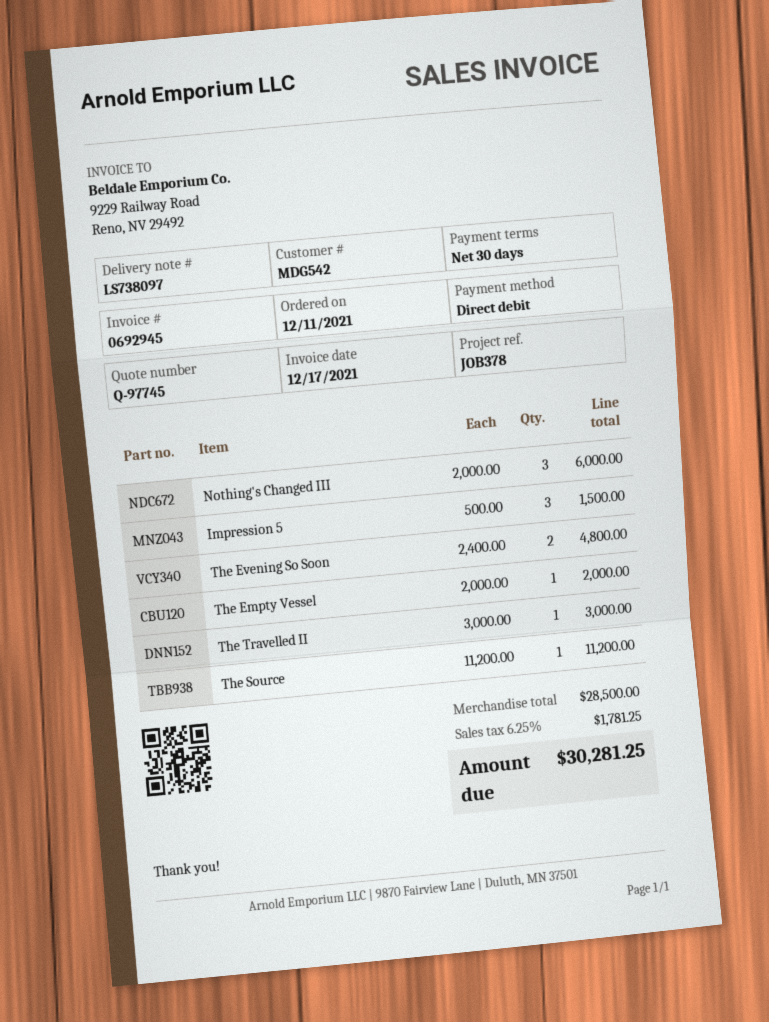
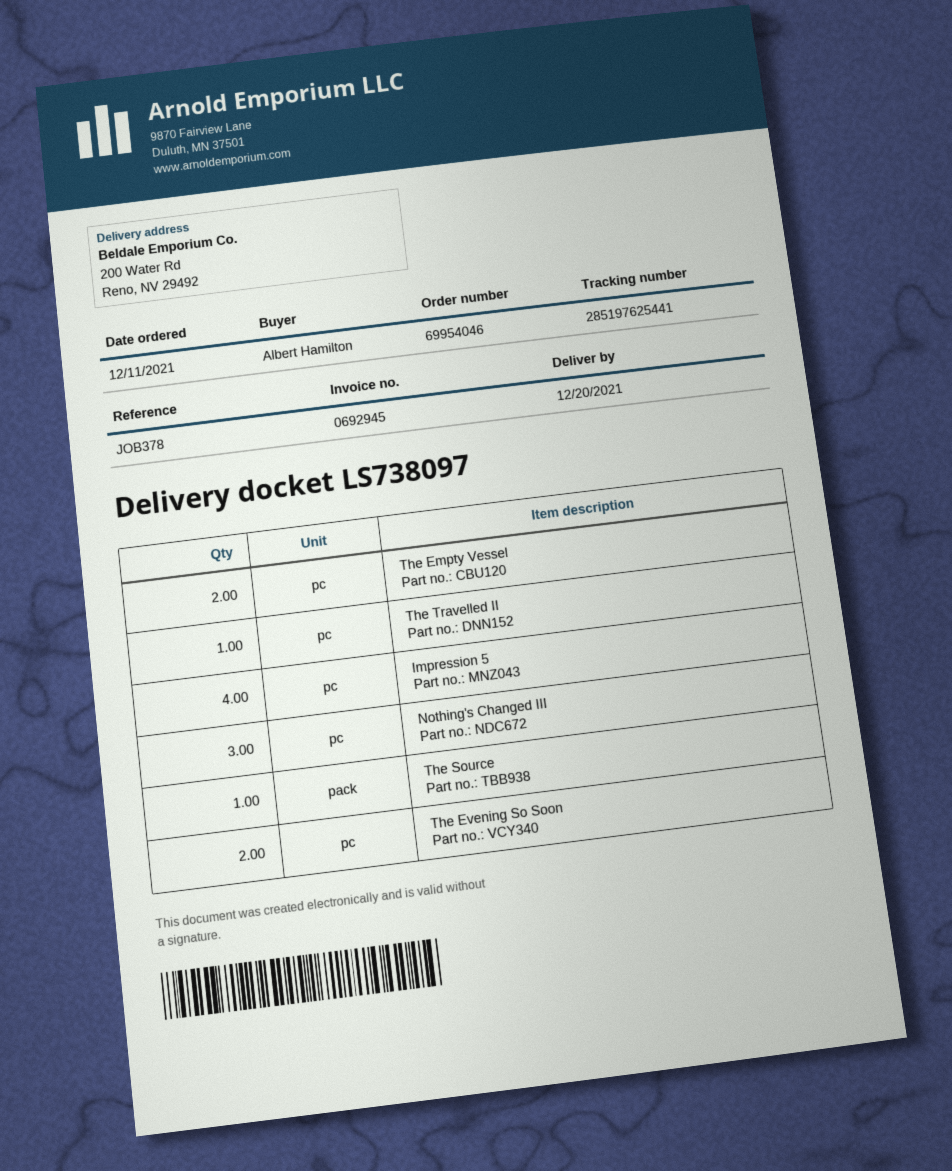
Impression 5: 3 -> 4
The Empty Vessel: 1 -> 2

